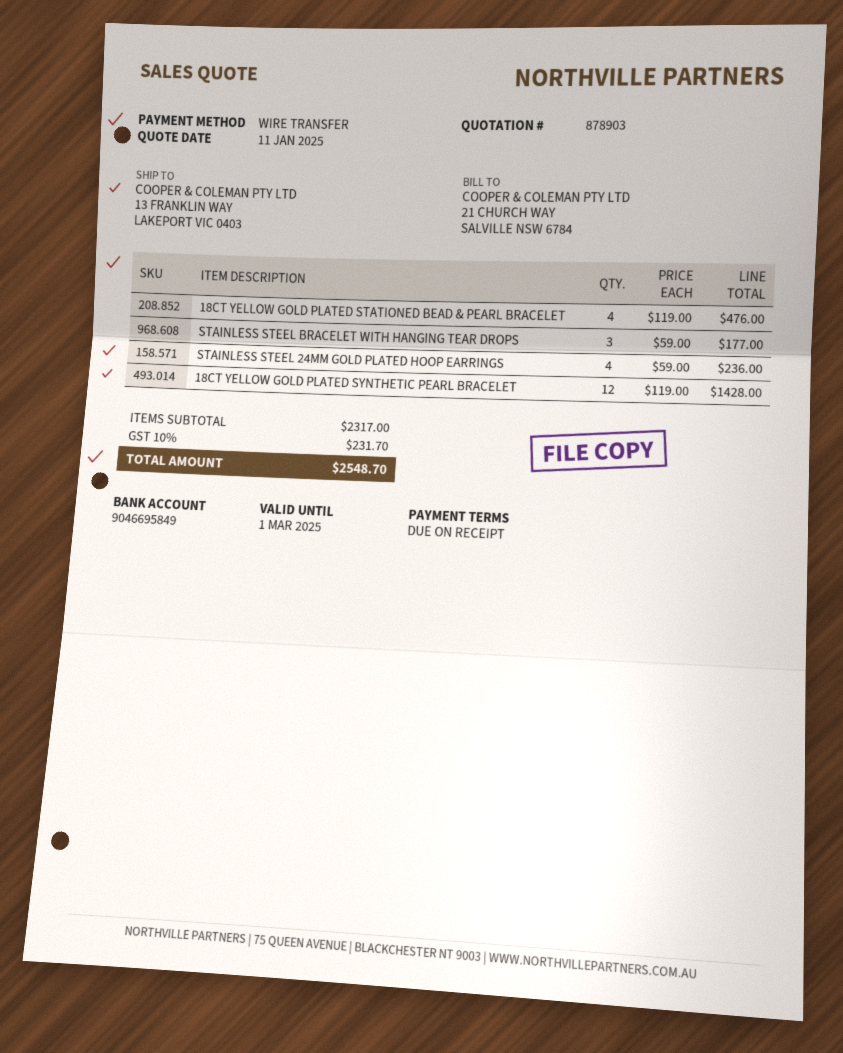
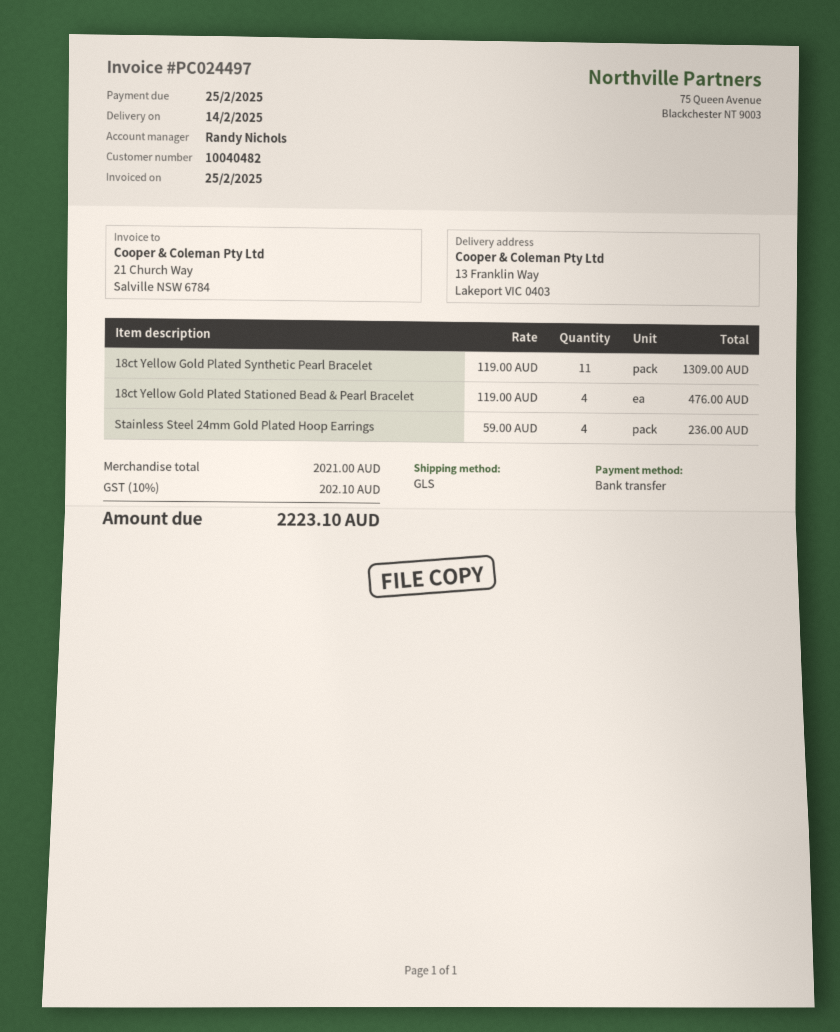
STAINLESS STEEL BRACELET WITH HANGING TEAR DROPS: 3 x 59.00 = 177.00 -> none
18CT YELLOW GOLD PLATED SYNTHETIC PEARL BRACELET: 12 x 119.00 = 1428.00 -> 11 x 119.00 = 1309.00
subtotal: 2317.00 -> 2021.00
tax: 10% = 231.70 -> 10% = 202.10
total: 2548.70 -> 2223.10

